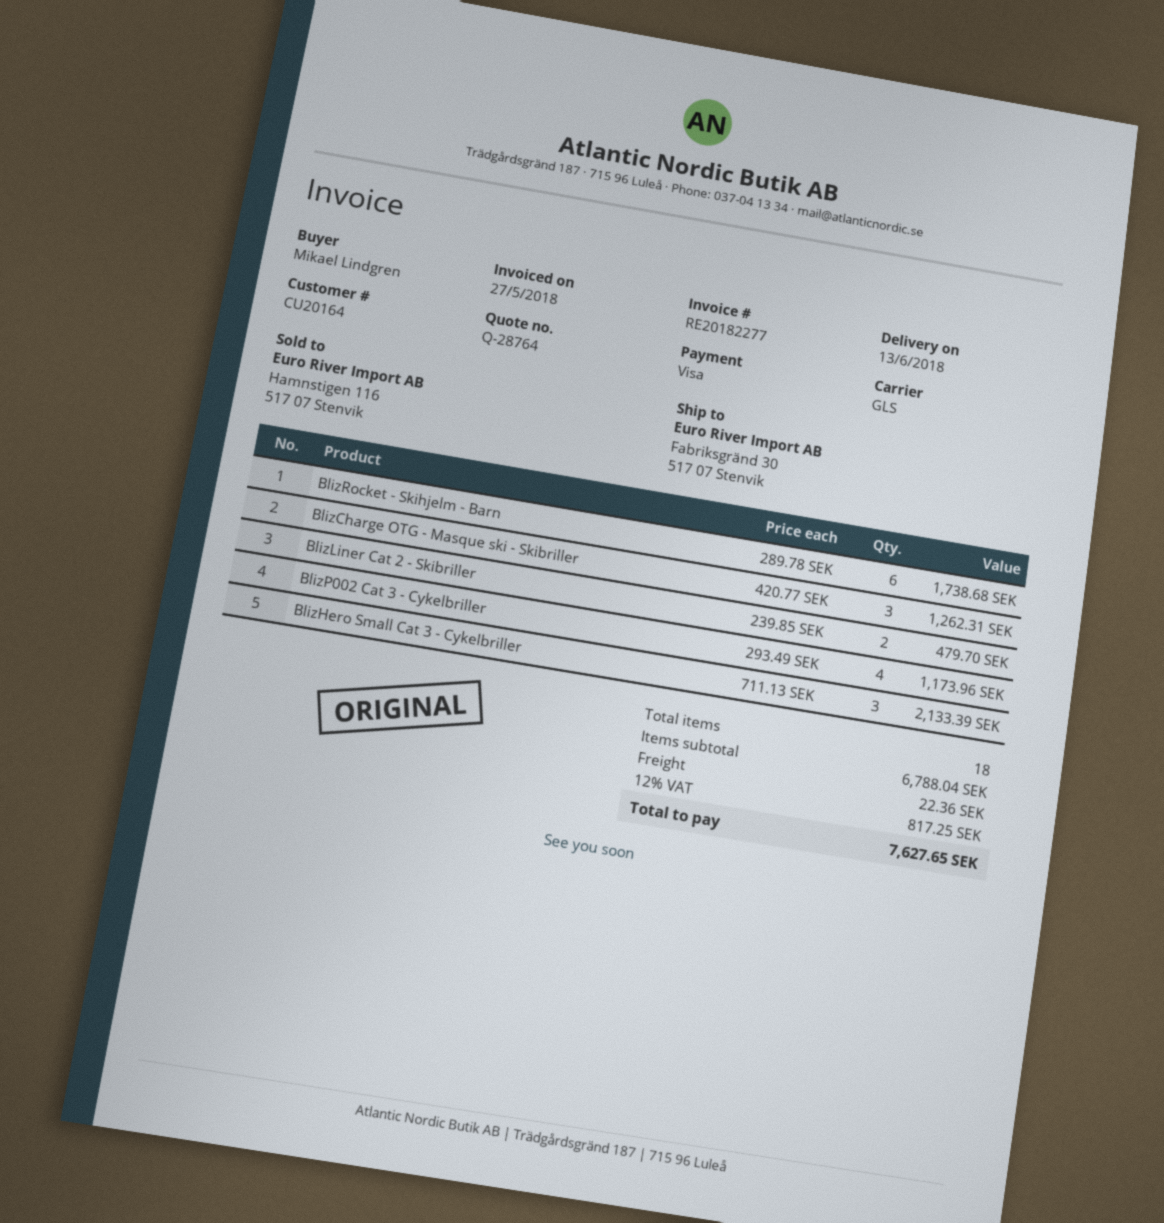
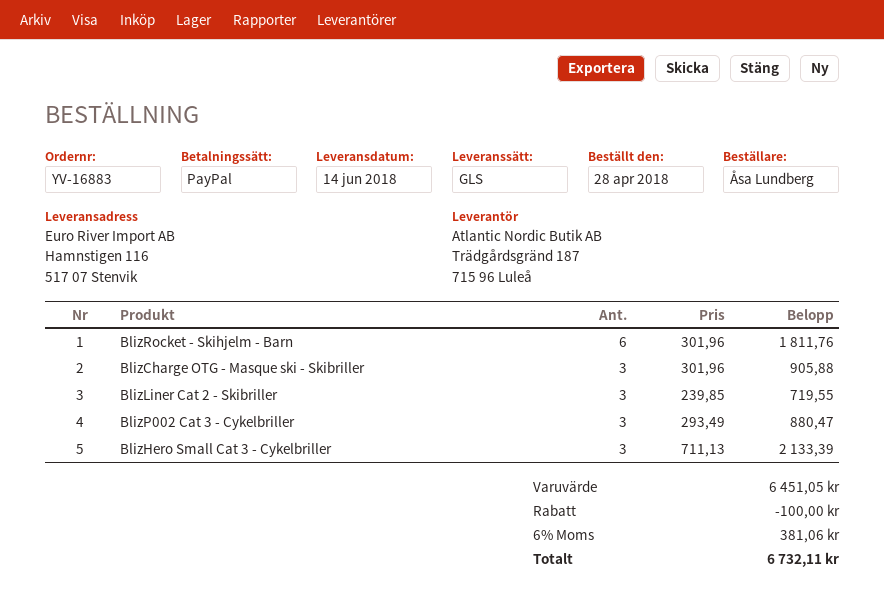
delivery date: 2018-06-13 -> 2018-06-14
ordered by: Mikael Lindgren -> Åsa Lundberg
payment method: Visa -> PayPal
ship to: Fabriksgränd 30, 517 07 Stenvik -> Hamnstigen 116, 517 07 Stenvik
BlizRocket - Skihjelm - Barn: 6 x 289.78 = 1738.68 -> 6 x 301.96 = 1811.76
BlizCharge OTG - Masque ski - Skibriller: 3 x 420.77 = 1262.31 -> 3 x 301.96 = 905.88
BlizLiner Cat 2 - Skibriller: 2 x 239.85 = 479.70 -> 3 x 239.85 = 719.55
BlizP002 Cat 3 - Cykelbriller: 4 x 293.49 = 1173.96 -> 3 x 293.49 = 880.47
subtotal: 6788.04 -> 6451.05
discount: none -> 100.00
shipping: 22.36 -> none
tax: 12% = 817.25 -> 6% = 381.06
total: 7627.65 -> 6732.11

